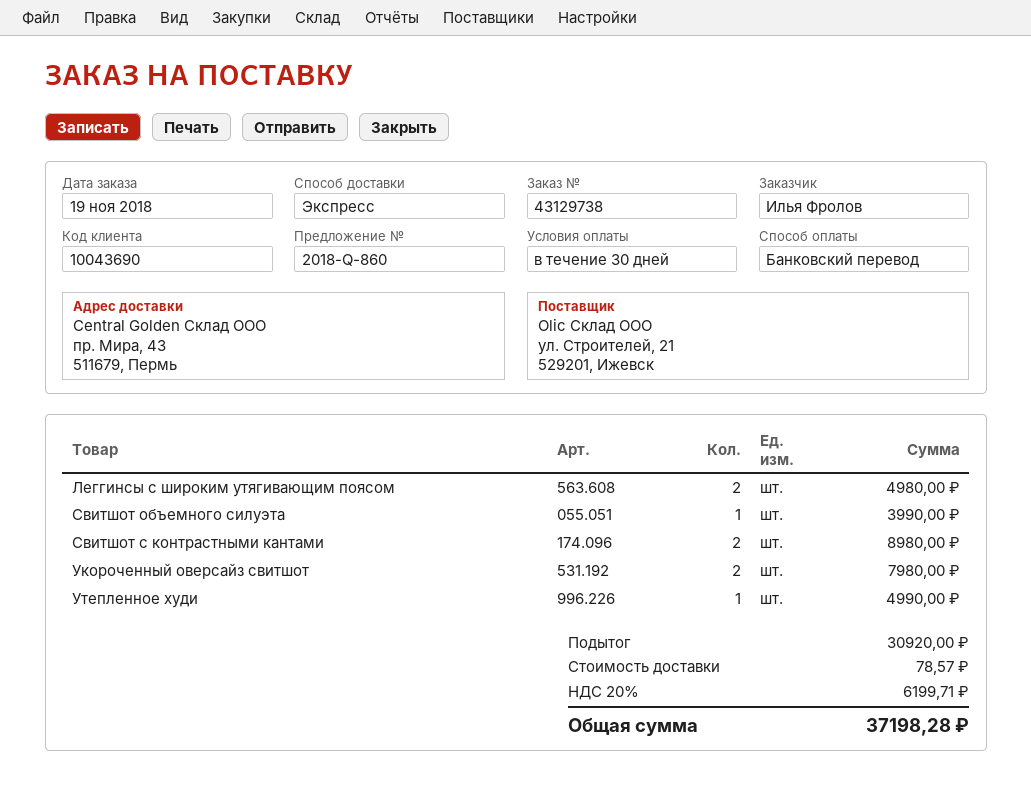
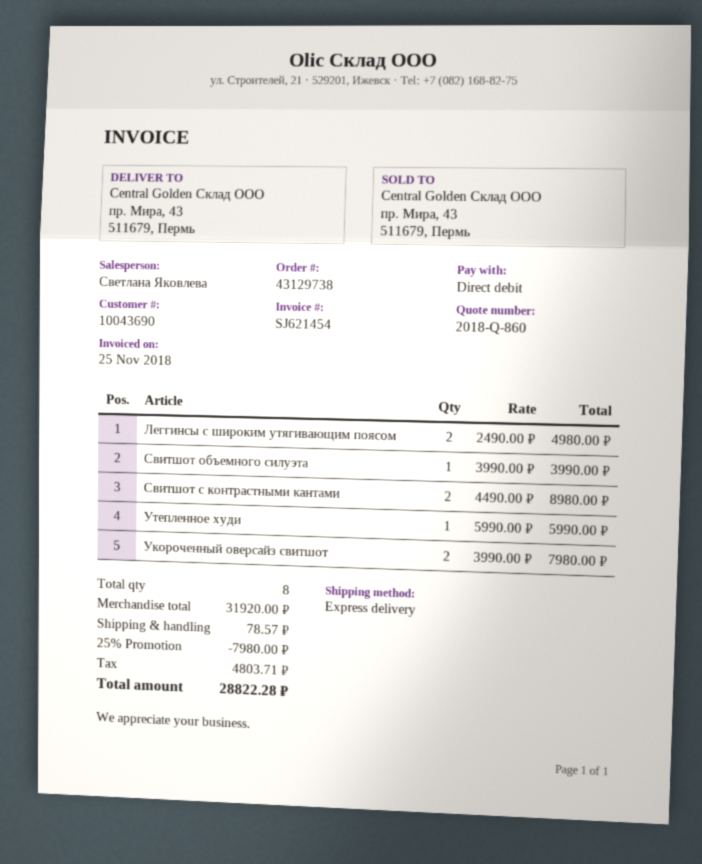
payment method: bank transfer -> direct debit
Утепленное худи: 1 for 4990.00 -> 1 for 5990.00
subtotal: 30920.00 -> 31920.00
discount: none -> 25% = 7980.00
tax: 6199.71 -> 4803.71
total: 37198.28 -> 28822.28

